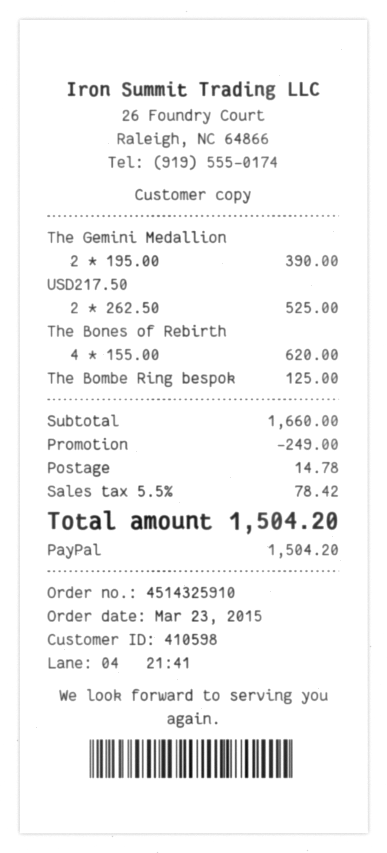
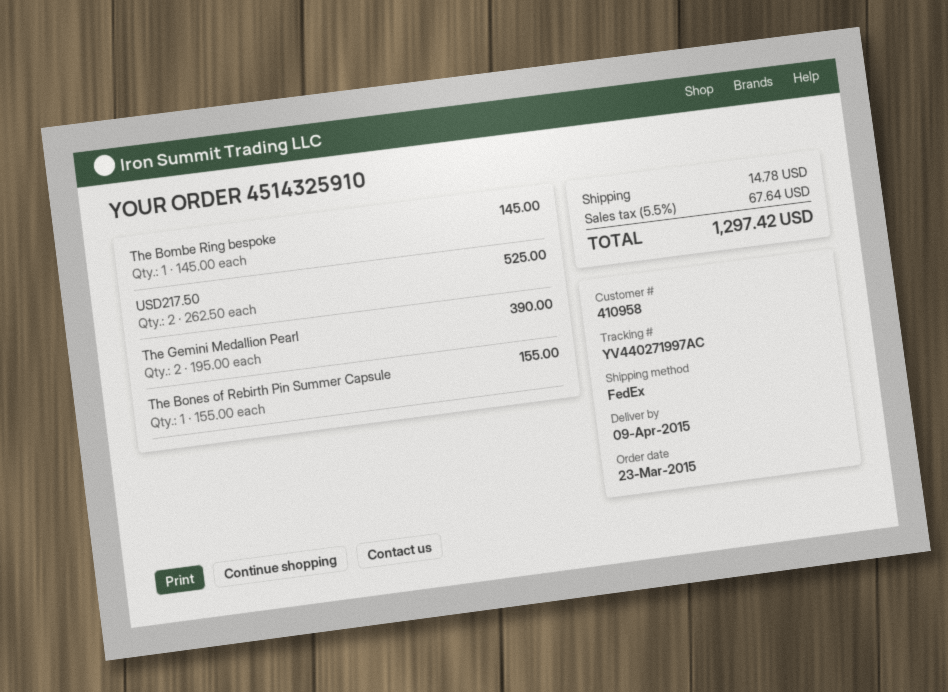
customer number: 410598 -> 410958
The Bones of Rebirth: 4 x 155.00 = 620.00 -> 1 x 155.00 = 155.00
The Bombe Ring bespok: 1 x 125.00 = 125.00 -> 1 x 145.00 = 145.00
discount: 249.00 -> none
tax: 5.5% = 78.42 -> 5.5% = 67.64
total: 1504.20 -> 1297.42

